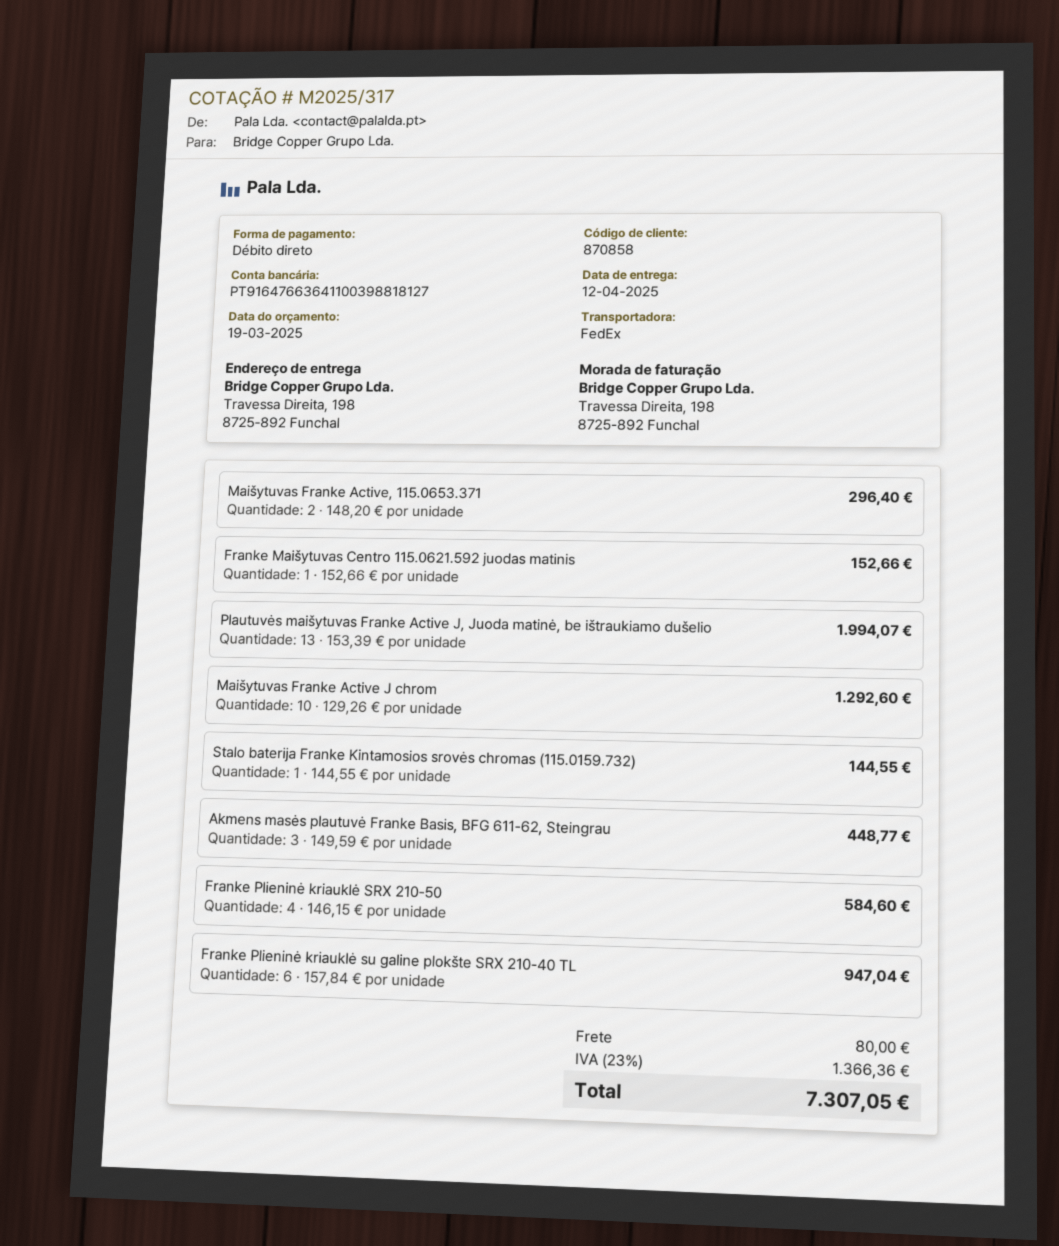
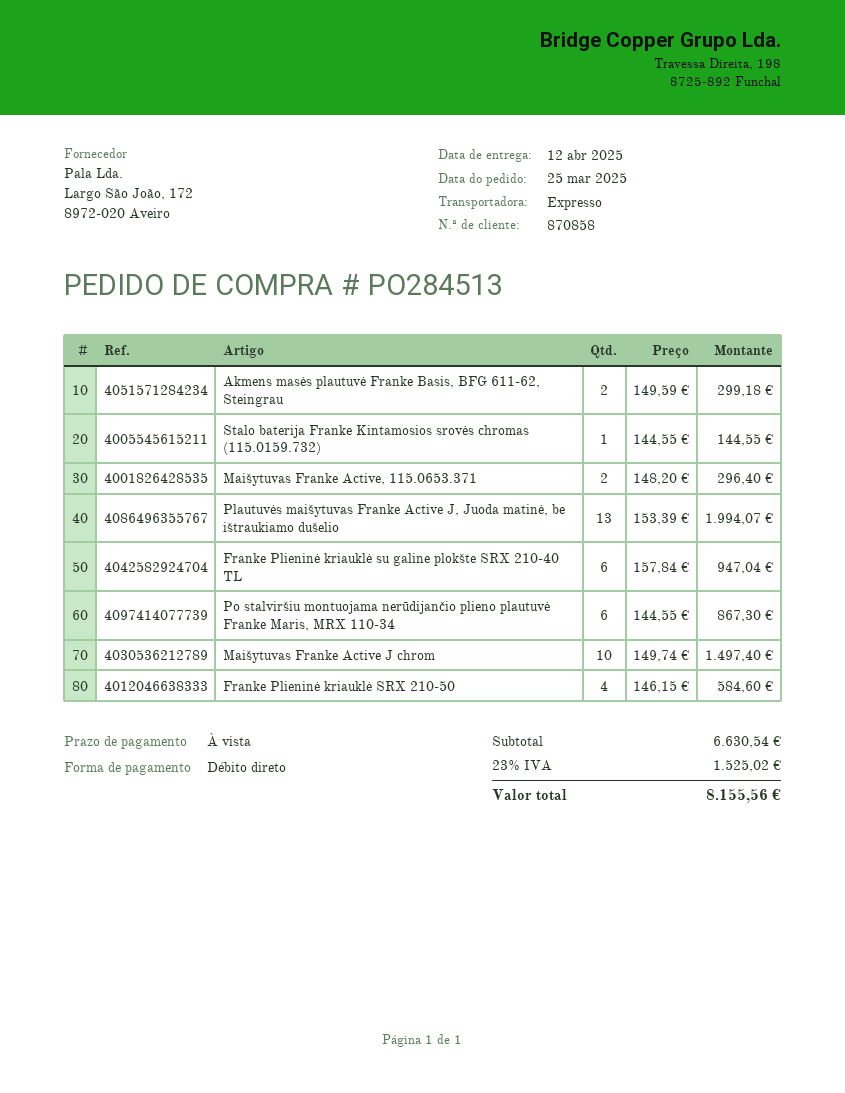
shipping method: FedEx -> express
Franke Maišytuvas Centro 115.0621.592 juodas matinis: 1 x 152.66 = 152.66 -> none
Maišytuvas Franke Active J chrom: 10 x 129.26 = 1292.60 -> 10 x 149.74 = 1497.40
Akmens masės plautuvė Franke Basis, BFG 611-62, Steingrau: 3 x 149.59 = 448.77 -> 2 x 149.59 = 299.18
Po stalviršiu montuojama nerūdijančio plieno plautuvė Franke Maris, MRX 110-34: none -> 6 x 144.55 = 867.30
shipping: 80.00 -> none
tax: 23% = 1366.36 -> 23% = 1525.02
total: 7307.05 -> 8155.56

